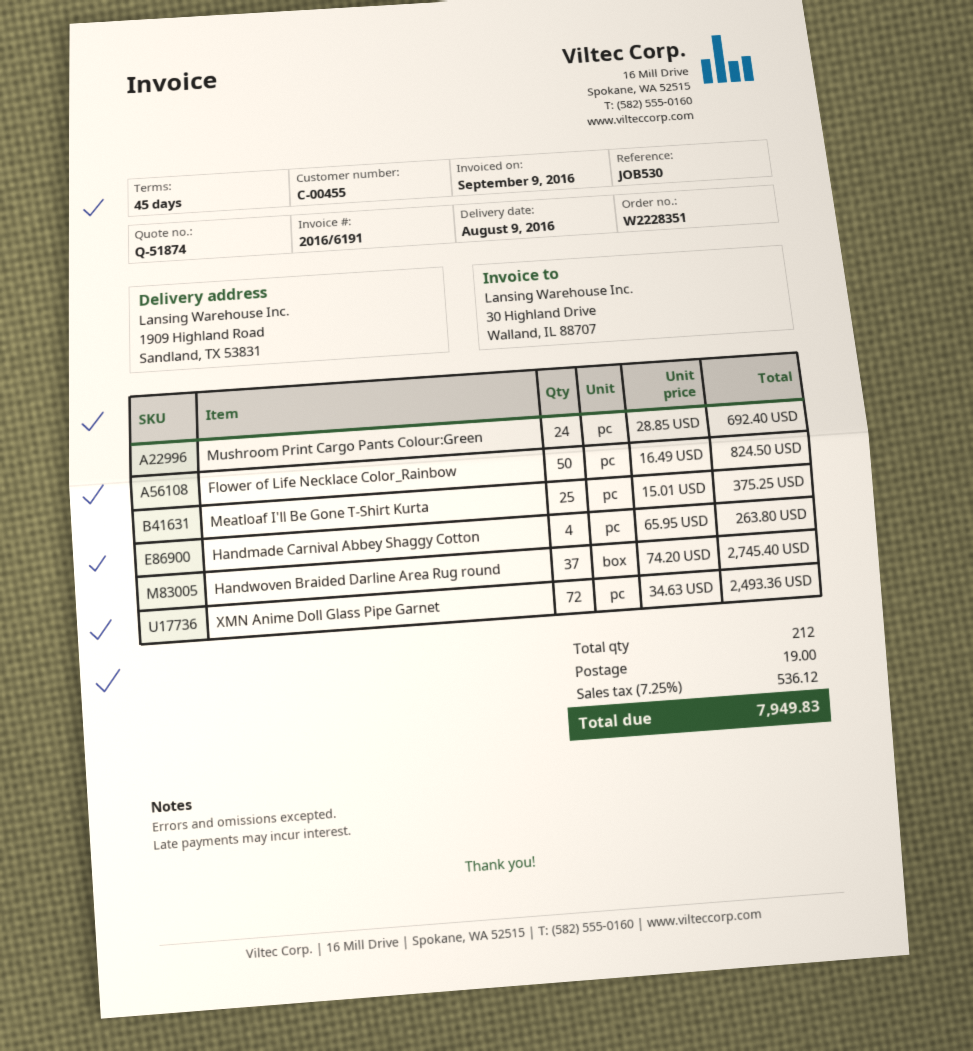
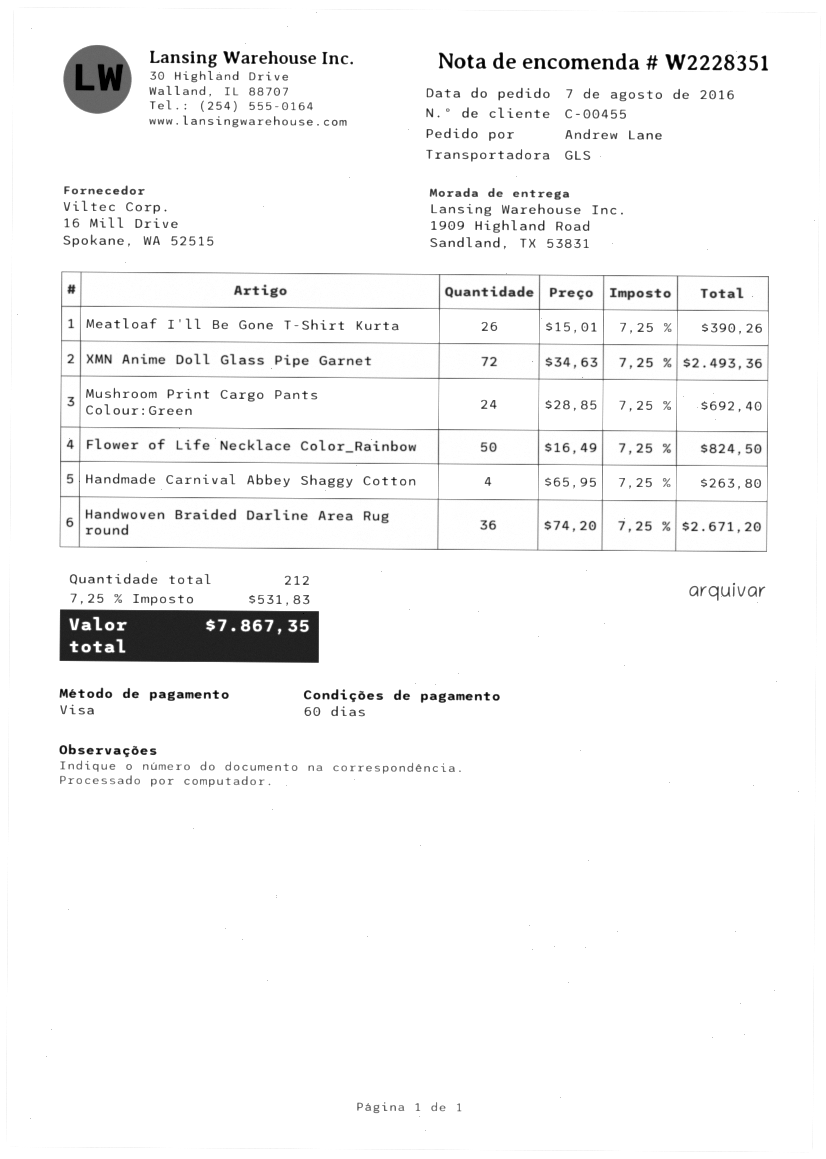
payment terms: 45 days -> 60 days
Meatloaf I'll Be Gone T-Shirt Kurta: 25 x 15.01 = 375.25 -> 26 x 15.01 = 390.26
Handwoven Braided Darline Area Rug round: 37 x 74.20 = 2745.40 -> 36 x 74.20 = 2671.20
shipping: 19.00 -> none
tax: 7.25% = 536.12 -> 7.25% = 531.83
total: 7949.83 -> 7867.35

